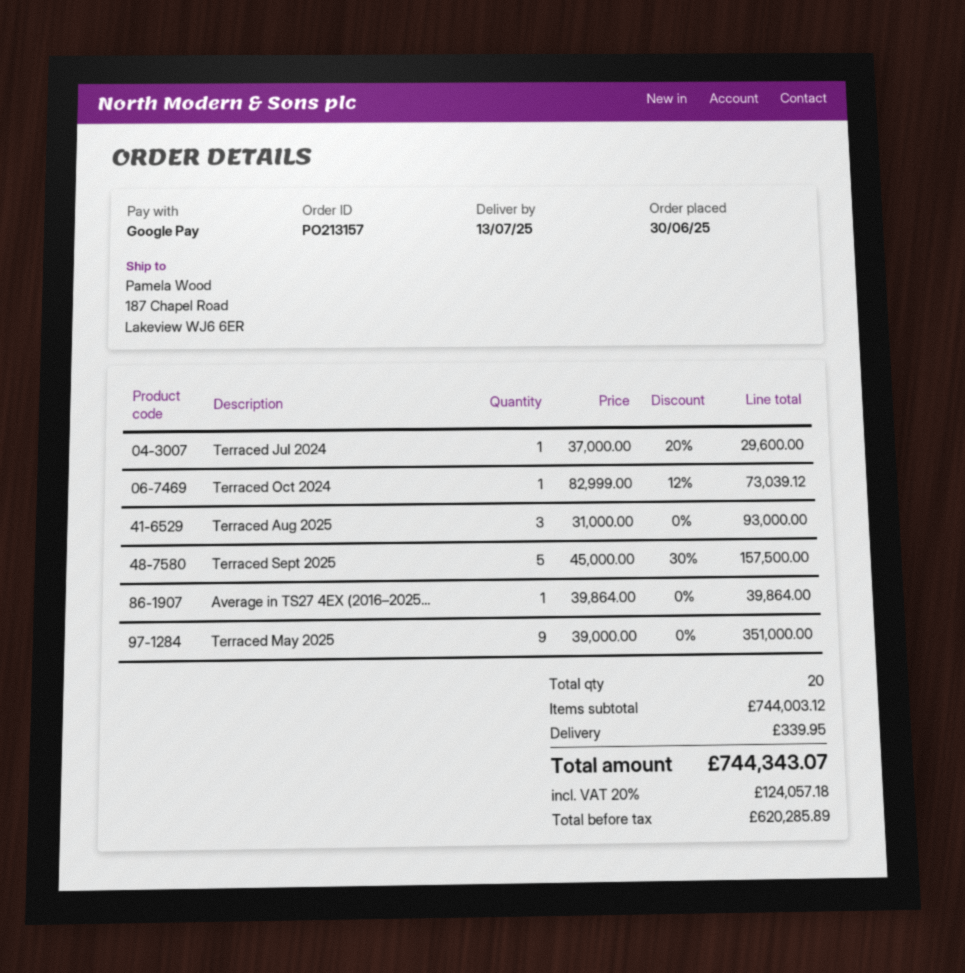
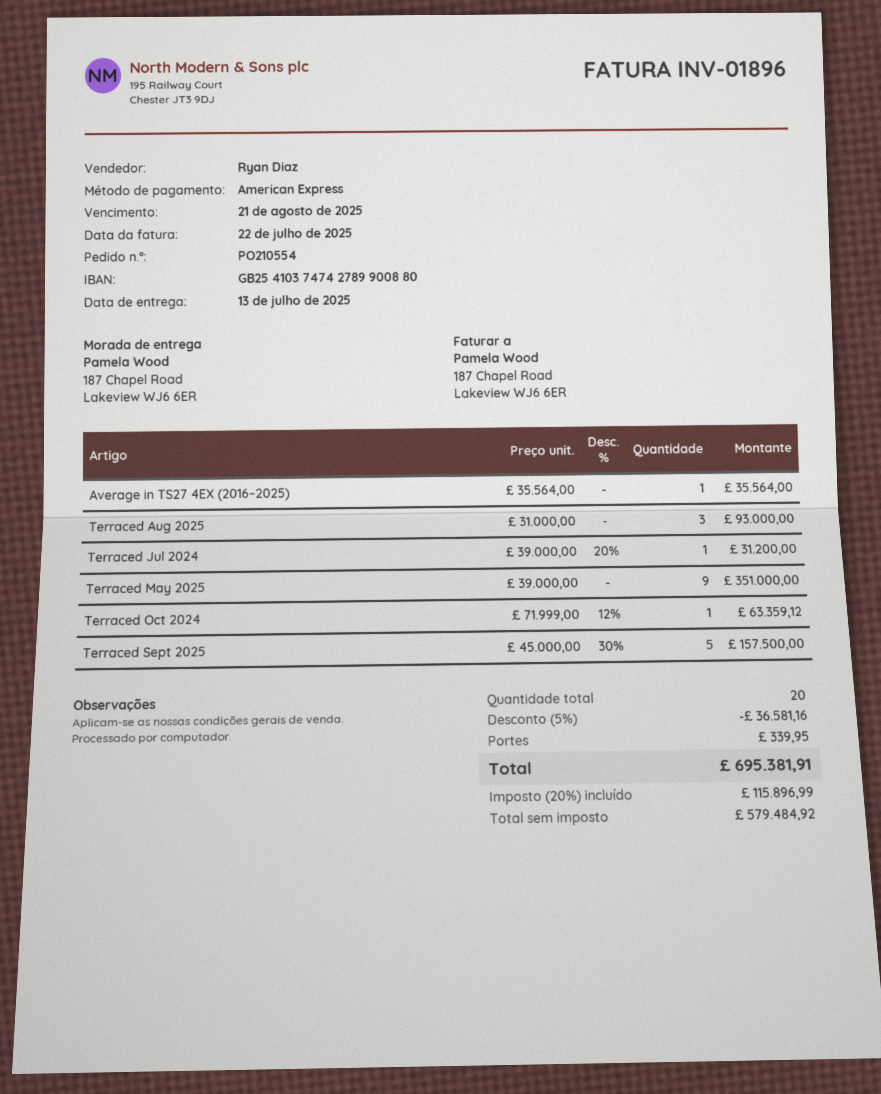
order number: PO213157 -> PO210554
payment method: Google Pay -> American Express
Terraced Jul 2024: 1 x 37000.00 - 20% = 29600.00 -> 1 x 39000.00 - 20% = 31200.00
Terraced Oct 2024: 1 x 82999.00 - 12% = 73039.12 -> 1 x 71999.00 - 12% = 63359.12
Average in TS27 4EX (2016–2025...: 1 x 39864.00 = 39864.00 -> 1 x 35564.00 = 35564.00
discount: none -> 5% = 36581.16
net: 620285.89 -> 579484.92
tax: 20% = 124057.18 -> 20% = 115896.99
total: 744343.07 -> 695381.91

